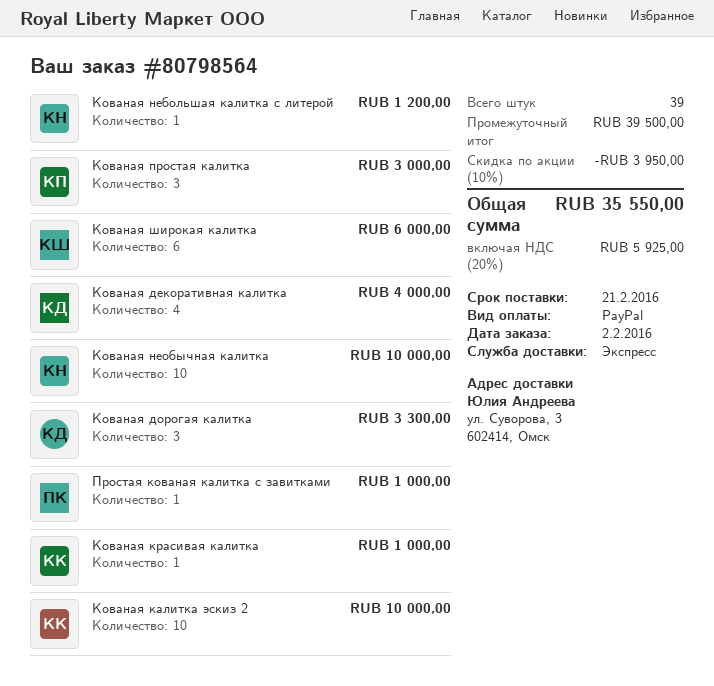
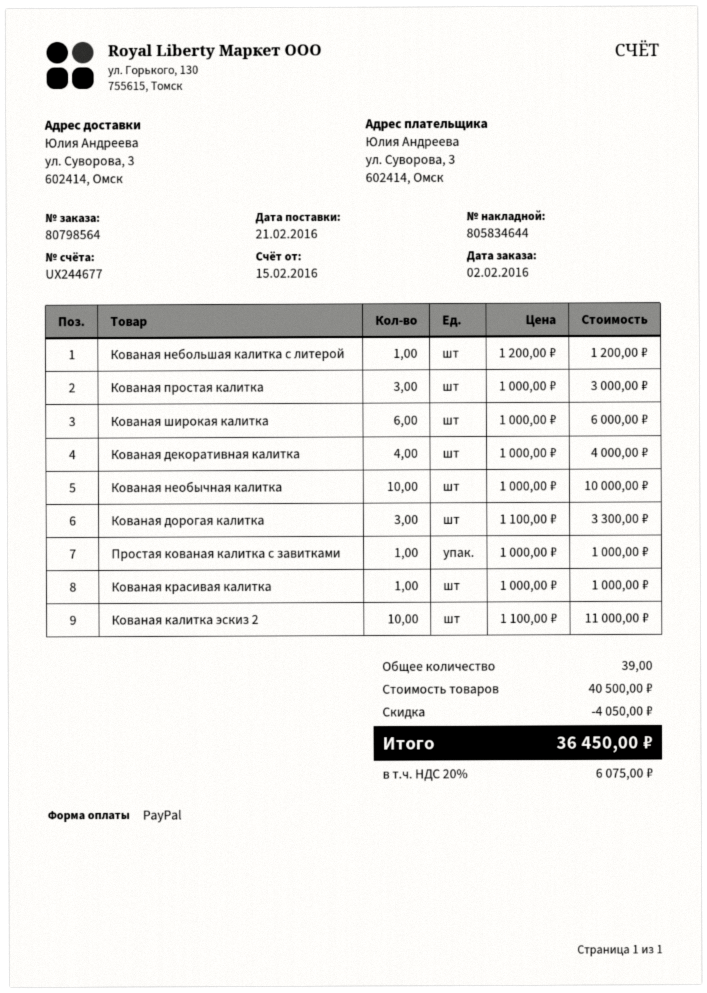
Кованая калитка эскиз 2: 10 for 10000.00 -> 10 for 11000.00
subtotal: 39500.00 -> 40500.00
discount: 3950.00 -> 4050.00
tax: 20% = 5925.00 -> 20% = 6075.00
total: 35550.00 -> 36450.00

